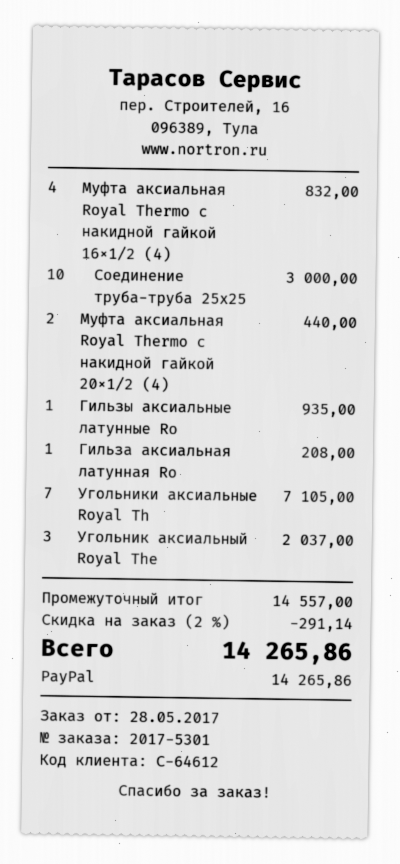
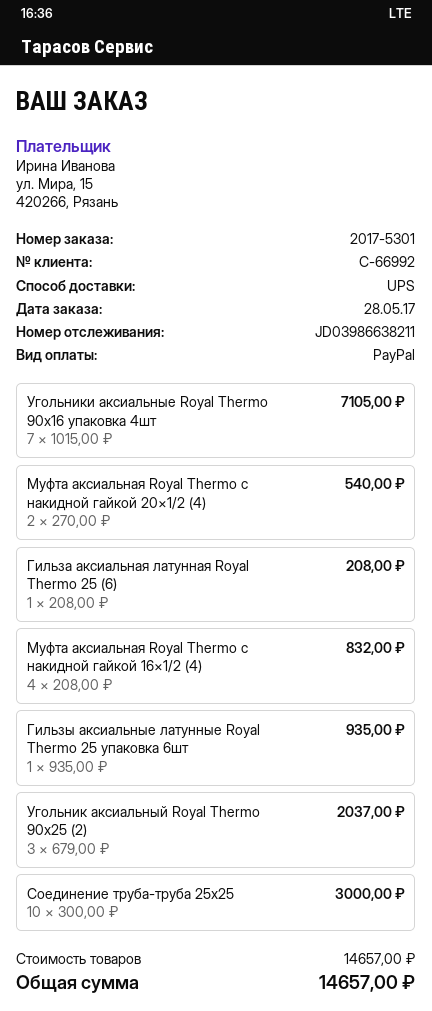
customer number: C-64612 -> C-66992
Муфта аксиальная Royal Thermo с накидной гайкой 20×1/2 (4): 2 for 440.00 -> 2 for 540.00
subtotal: 14557.00 -> 14657.00
discount: 2% = 291.14 -> none
total: 14265.86 -> 14657.00

